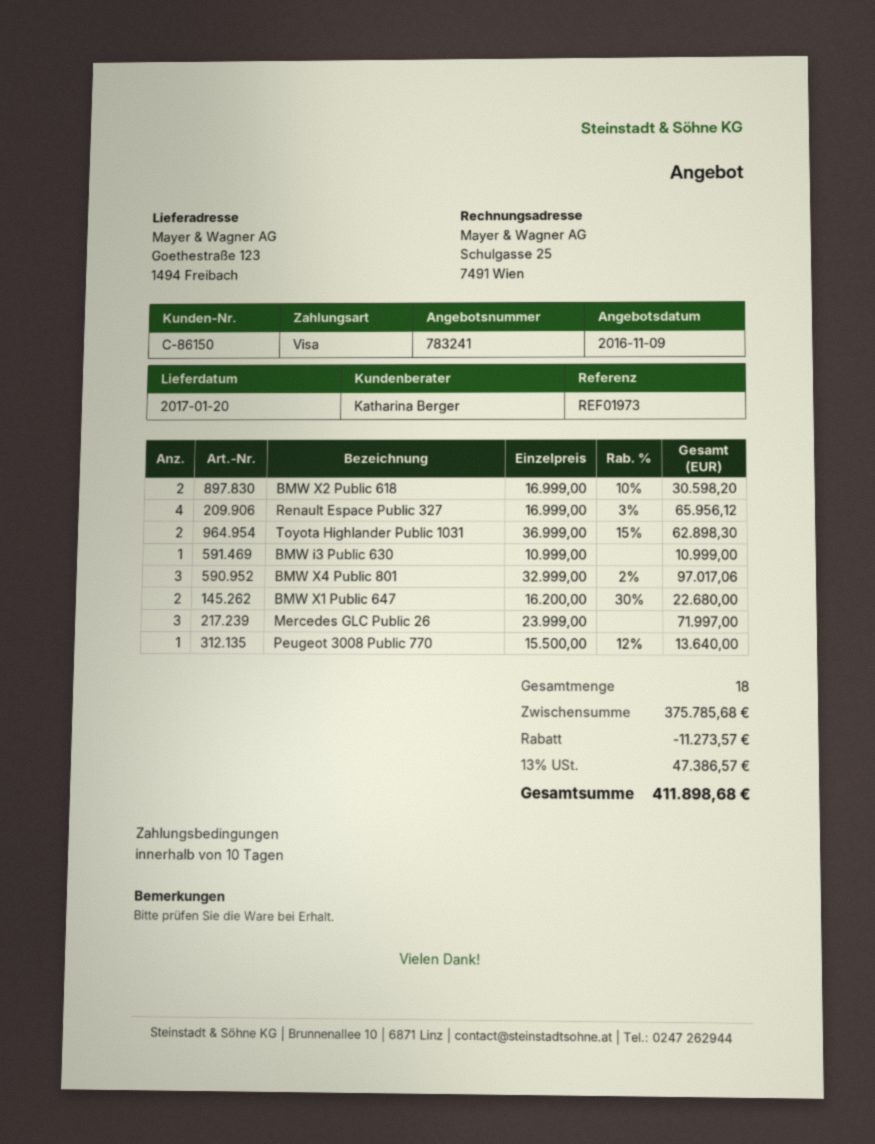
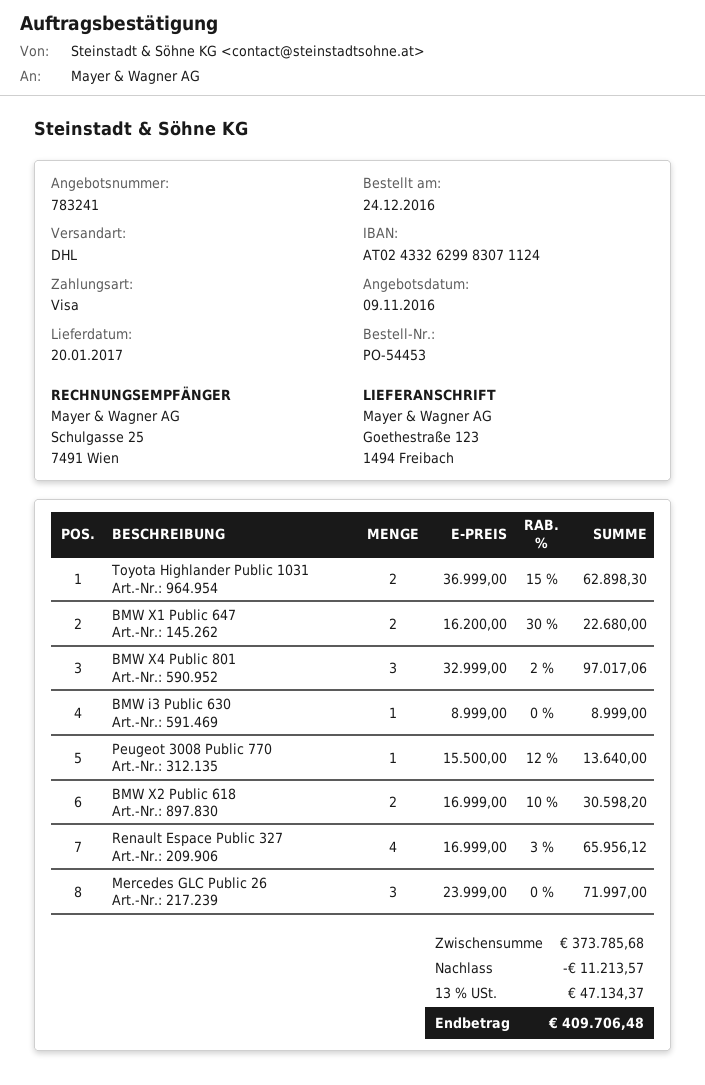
BMW i3 Public 630: 1 x 10999.00 = 10999.00 -> 1 x 8999.00 = 8999.00
subtotal: 375785.68 -> 373785.68
discount: 11273.57 -> 11213.57
tax: 13% = 47386.57 -> 13% = 47134.37
total: 411898.68 -> 409706.48

